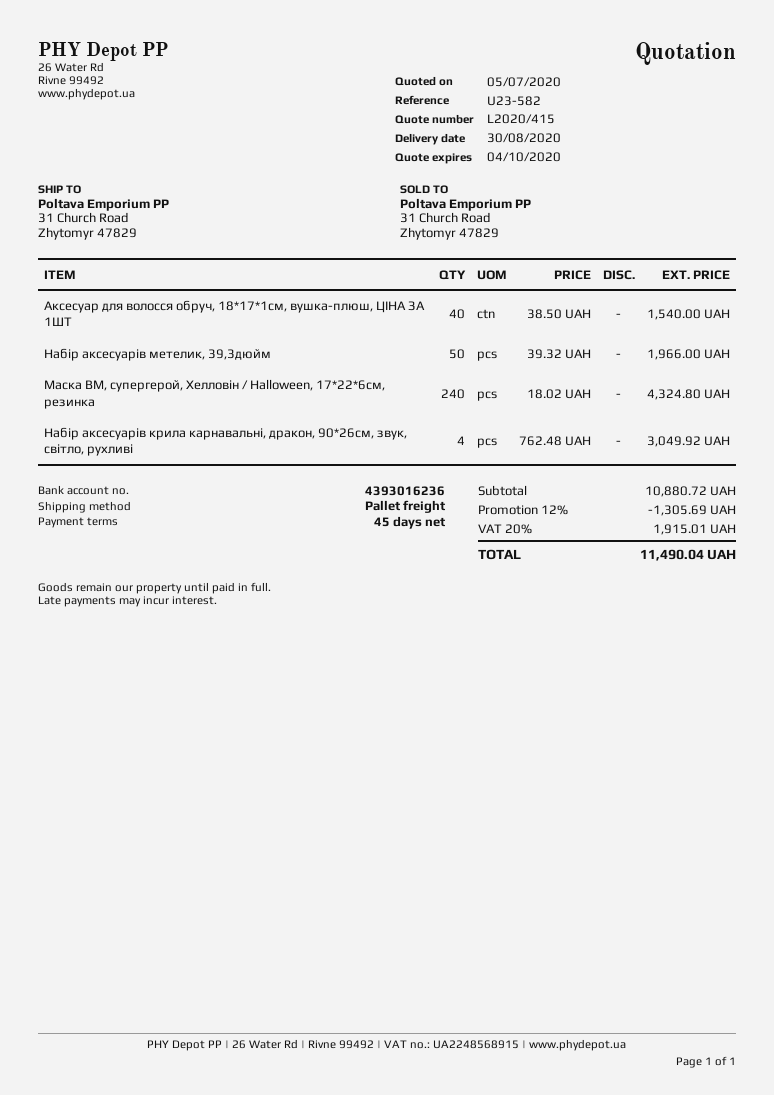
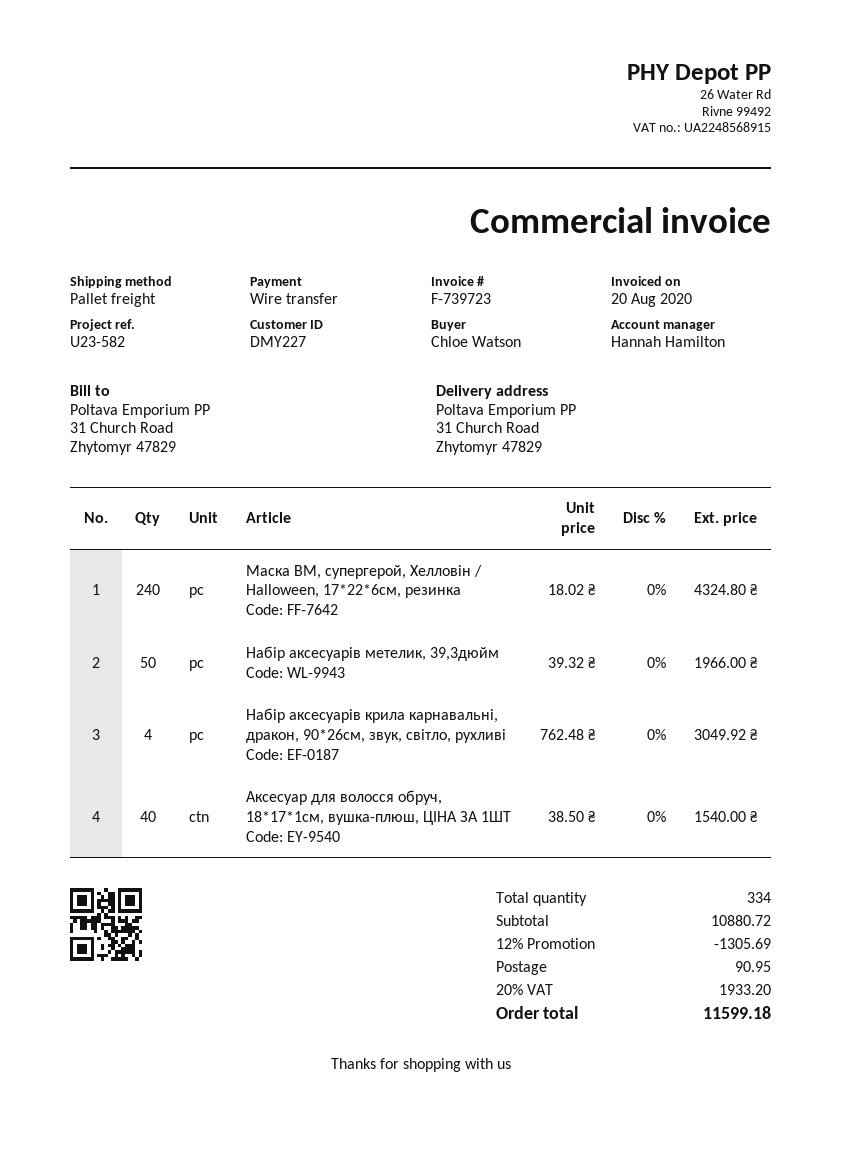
shipping: none -> 90.95
tax: 20% = 1915.01 -> 20% = 1933.20
total: 11490.04 -> 11599.18

